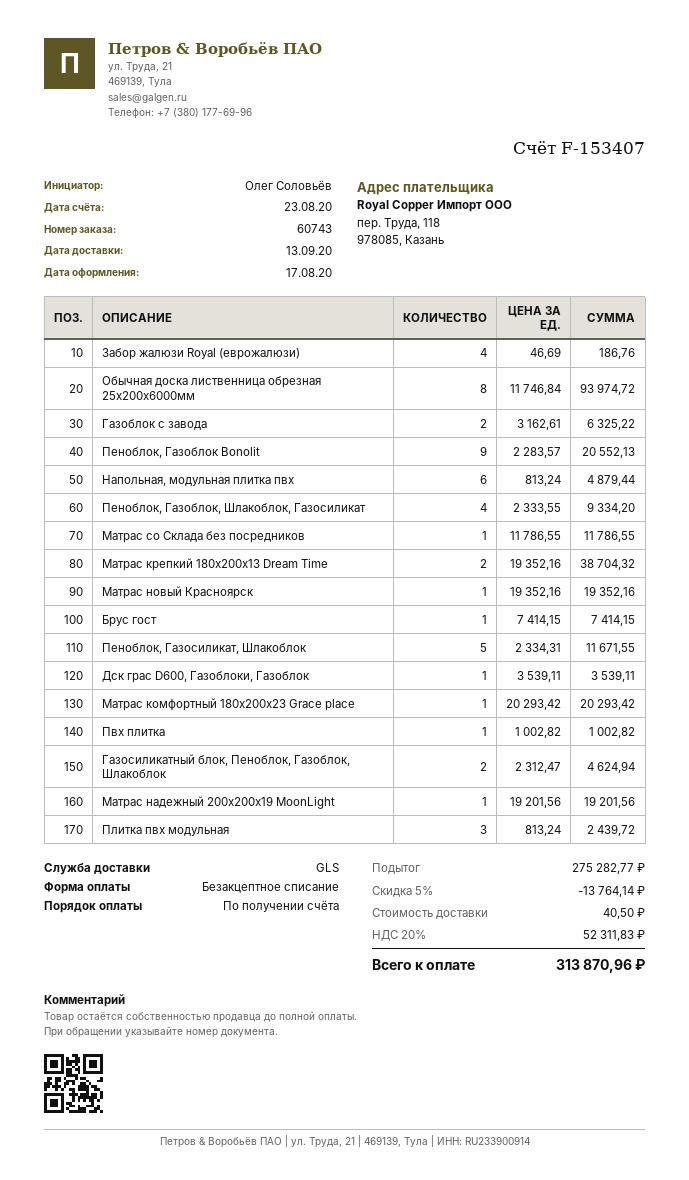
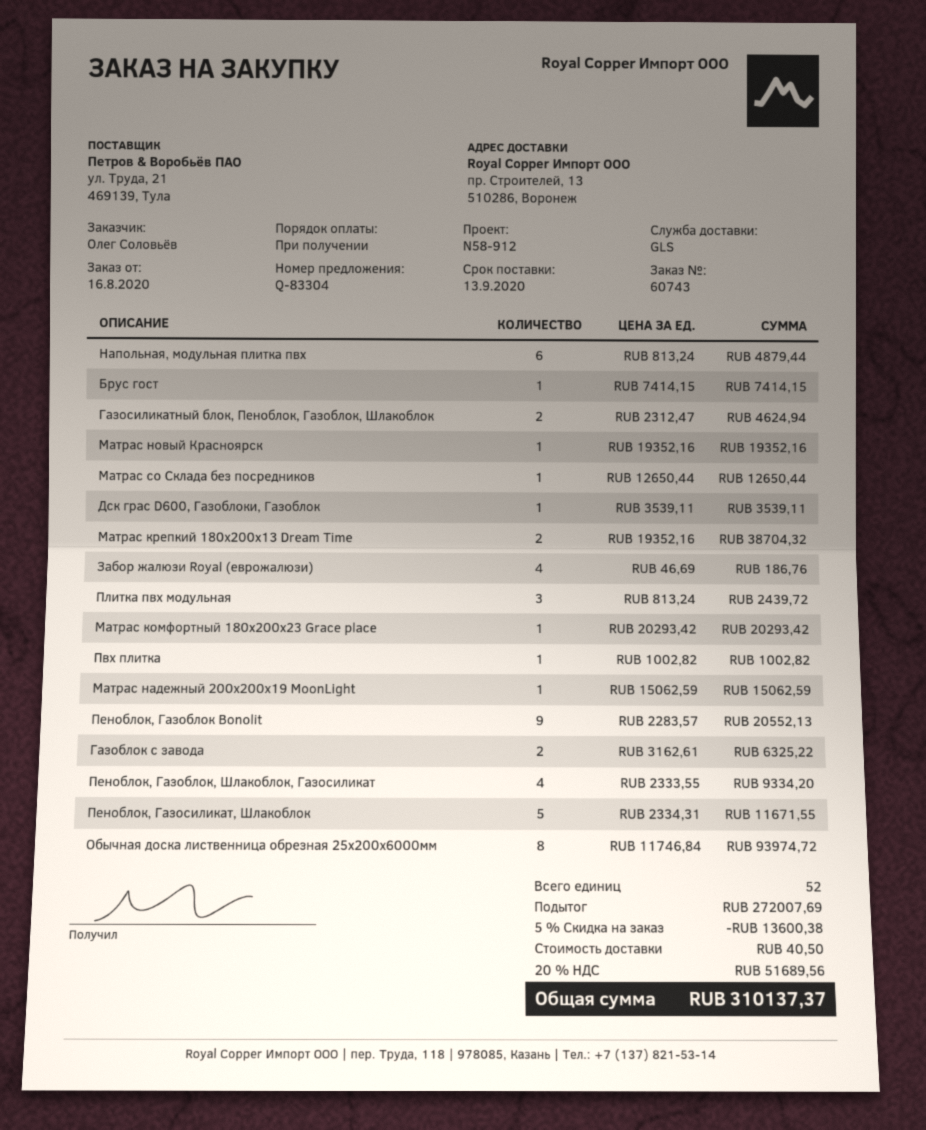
order date: 2020-08-17 -> 2020-08-16
Матрас со Склада без посредников: 1 x 11786.55 = 11786.55 -> 1 x 12650.44 = 12650.44
Матрас надежный 200х200х19 MoonLight: 1 x 19201.56 = 19201.56 -> 1 x 15062.59 = 15062.59
subtotal: 275282.77 -> 272007.69
discount: 5% = 13764.14 -> 5% = 13600.38
tax: 20% = 52311.83 -> 20% = 51689.56
total: 313870.96 -> 310137.37

